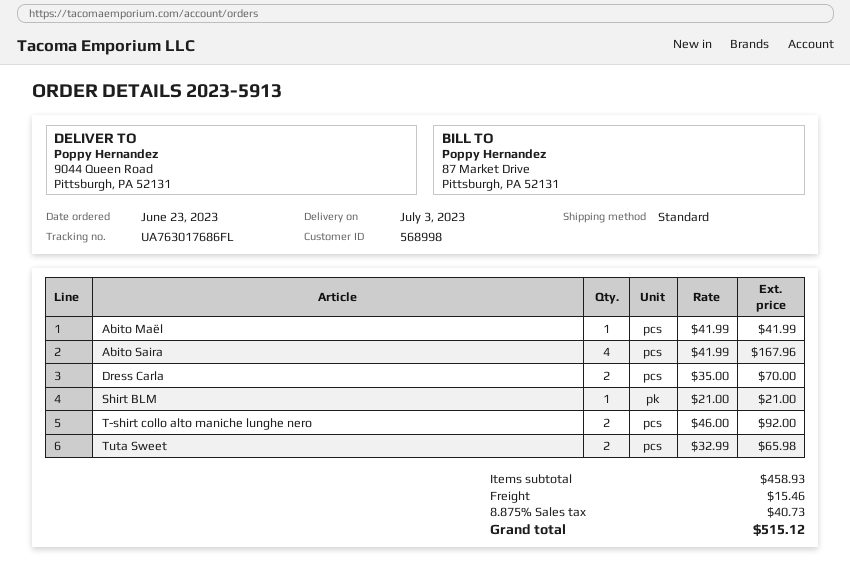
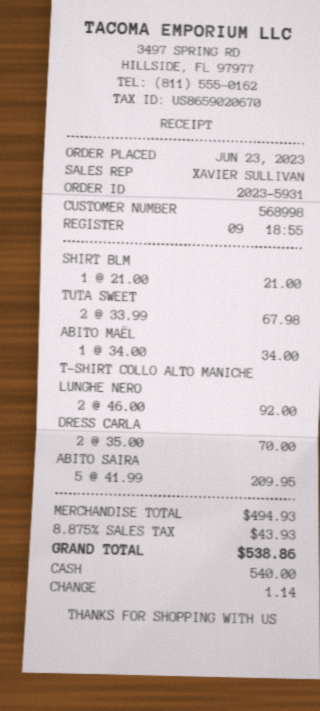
order number: 2023-5913 -> 2023-5931
Abito Maël: 1 x 41.99 = 41.99 -> 1 x 34.00 = 34.00
Abito Saira: 4 x 41.99 = 167.96 -> 5 x 41.99 = 209.95
Tuta Sweet: 2 x 32.99 = 65.98 -> 2 x 33.99 = 67.98
subtotal: 458.93 -> 494.93
shipping: 15.46 -> none
tax: 8.875% = 40.73 -> 8.875% = 43.93
total: 515.12 -> 538.86

